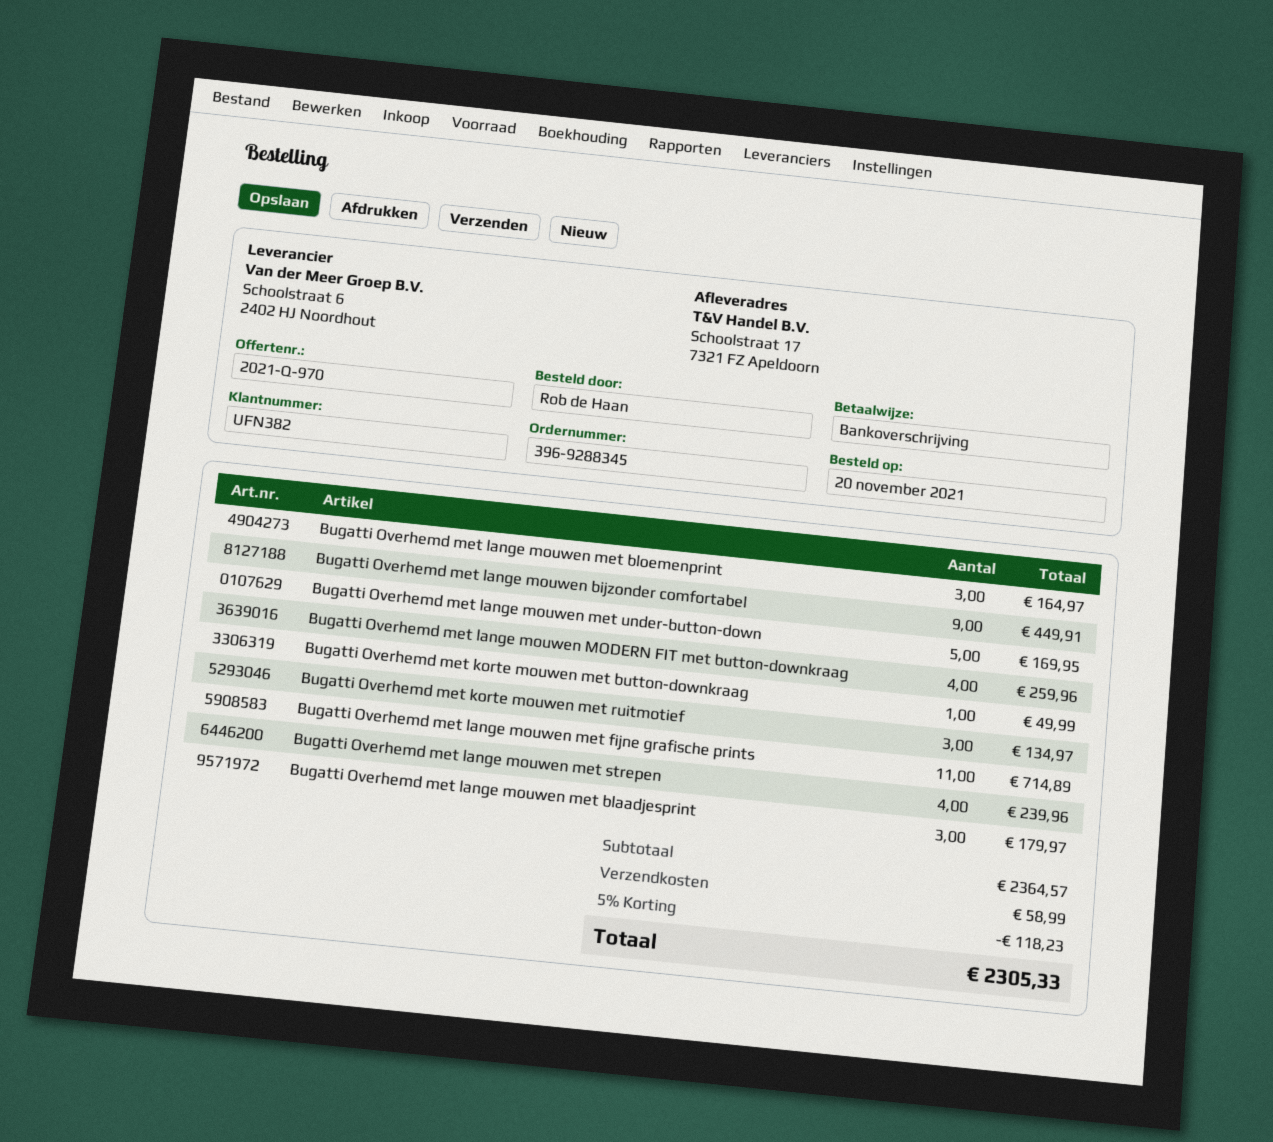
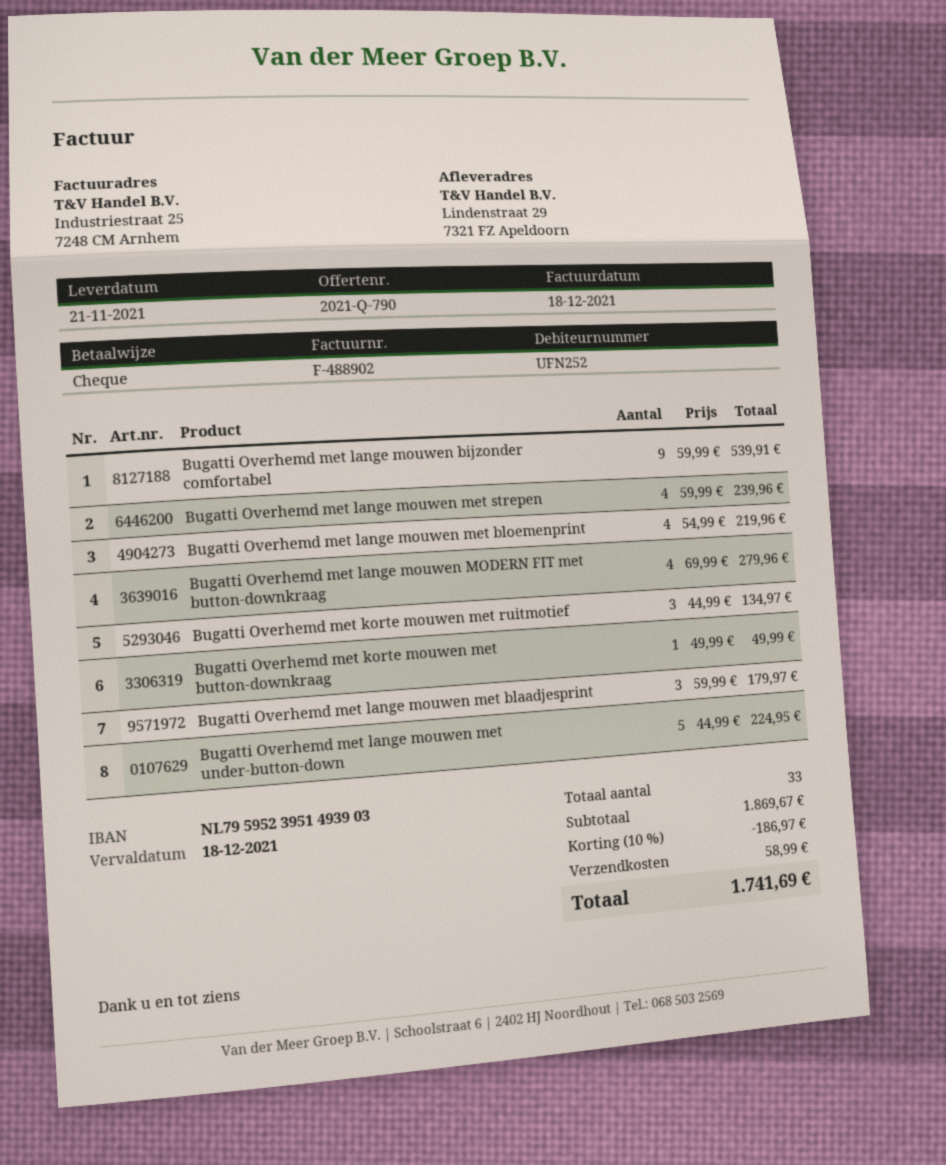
quote number: 2021-Q-970 -> 2021-Q-790
customer number: UFN382 -> UFN252
payment method: bank transfer -> cheque
ship to: Schoolstraat 17, 7321 FZ Apeldoorn -> Lindenstraat 29, 7321 FZ Apeldoorn
Bugatti Overhemd met lange mouwen met bloemenprint: 3 for 164.97 -> 4 for 219.96
Bugatti Overhemd met lange mouwen bijzonder comfortabel: 9 for 449.91 -> 9 for 539.91
Bugatti Overhemd met lange mouwen met under-button-down: 5 for 169.95 -> 5 for 224.95
Bugatti Overhemd met lange mouwen MODERN FIT met button-downkraag: 4 for 259.96 -> 4 for 279.96
Bugatti Overhemd met lange mouwen met fijne grafische prints: 11 for 714.89 -> none
subtotal: 2364.57 -> 1869.67
discount: 5% = 118.23 -> 10% = 186.97
total: 2305.33 -> 1741.69

